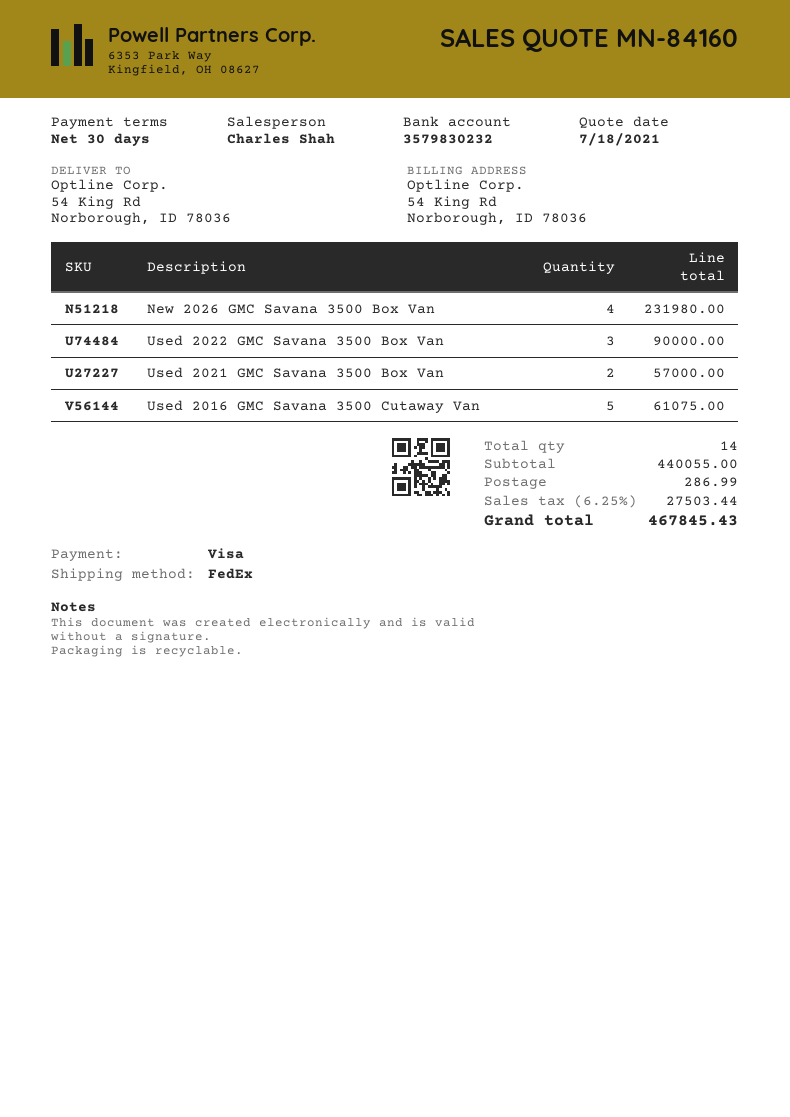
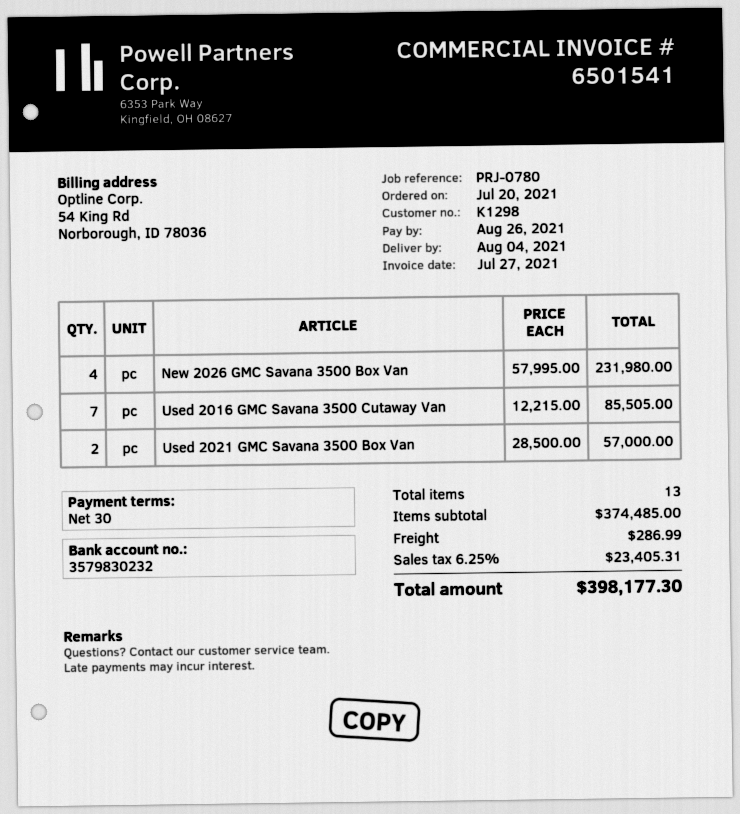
Used 2022 GMC Savana 3500 Box Van: 3 for 90000.00 -> none
Used 2016 GMC Savana 3500 Cutaway Van: 5 for 61075.00 -> 7 for 85505.00
total quantity: 14 -> 13
subtotal: 440055.00 -> 374485.00
tax: 6.25% = 27503.44 -> 6.25% = 23405.31
total: 467845.43 -> 398177.30

